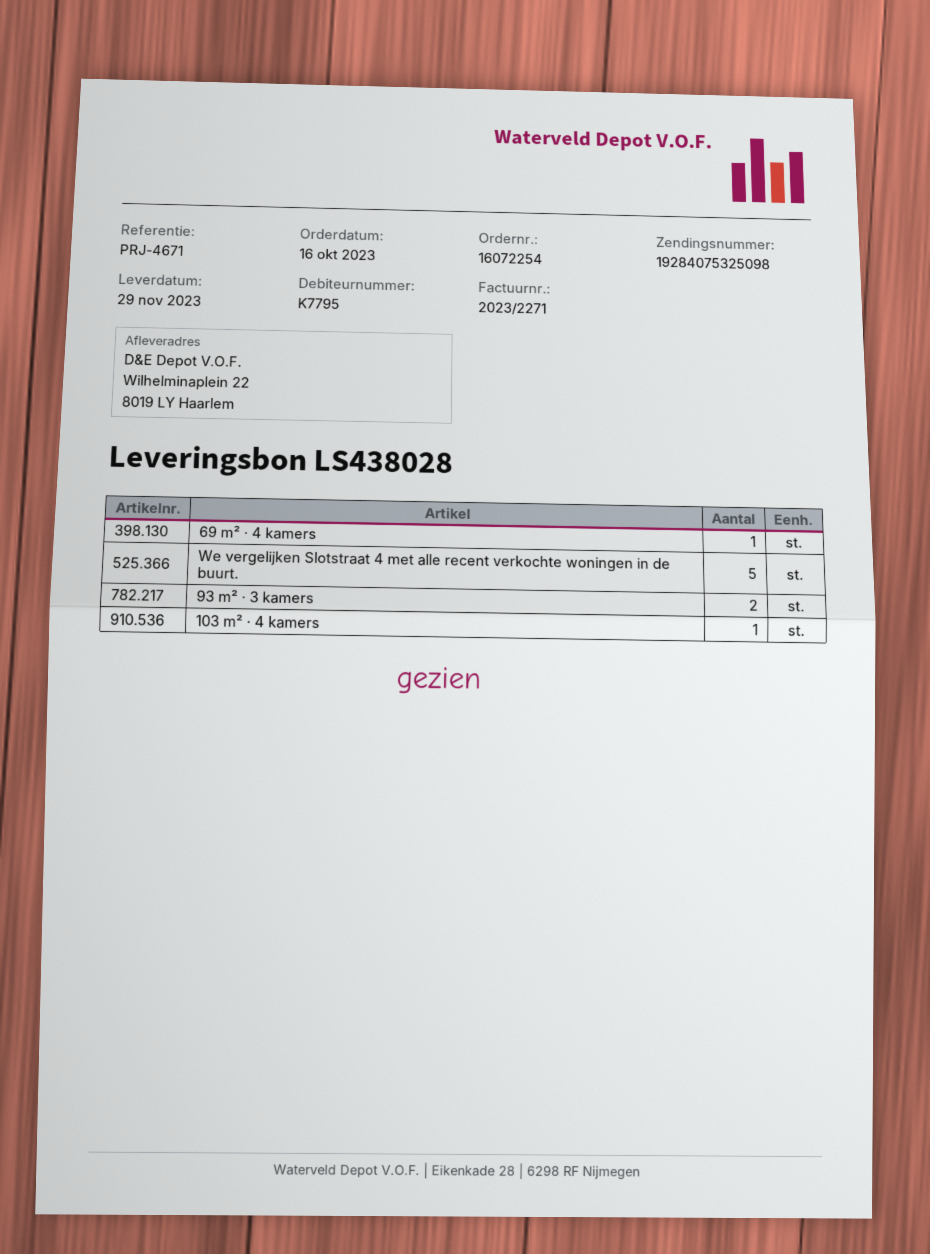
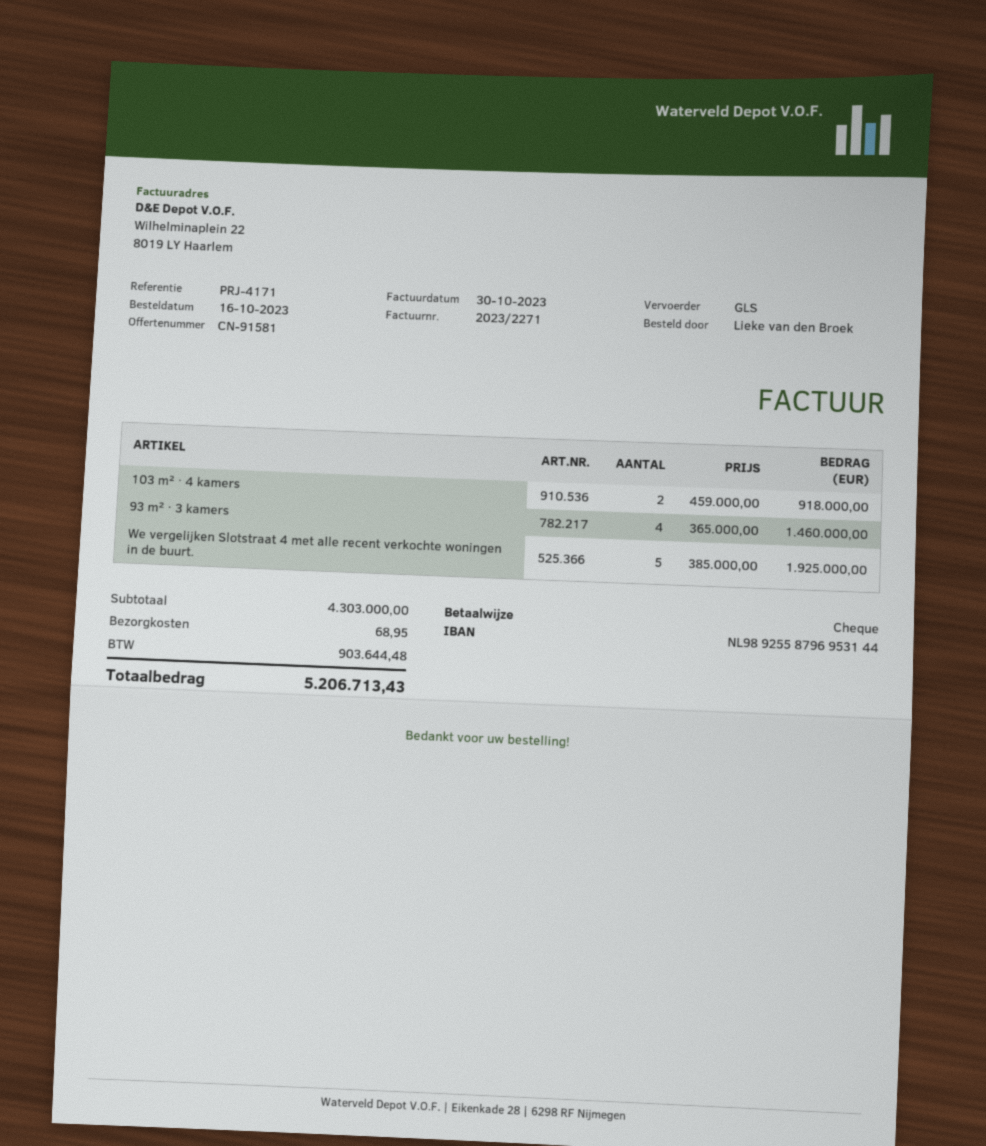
reference: PRJ-4671 -> PRJ-4171
69 m² · 4 kamers: 1 -> none
93 m² · 3 kamers: 2 -> 4
103 m² · 4 kamers: 1 -> 2

